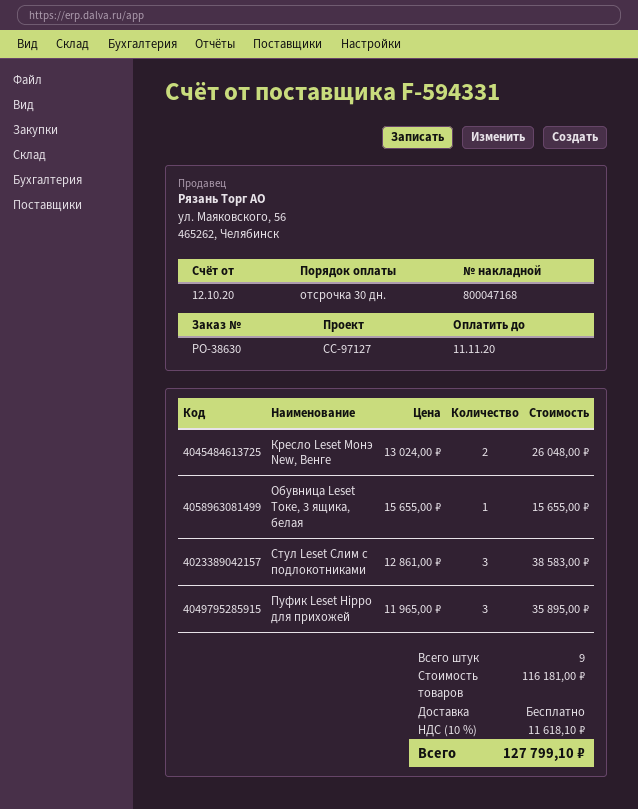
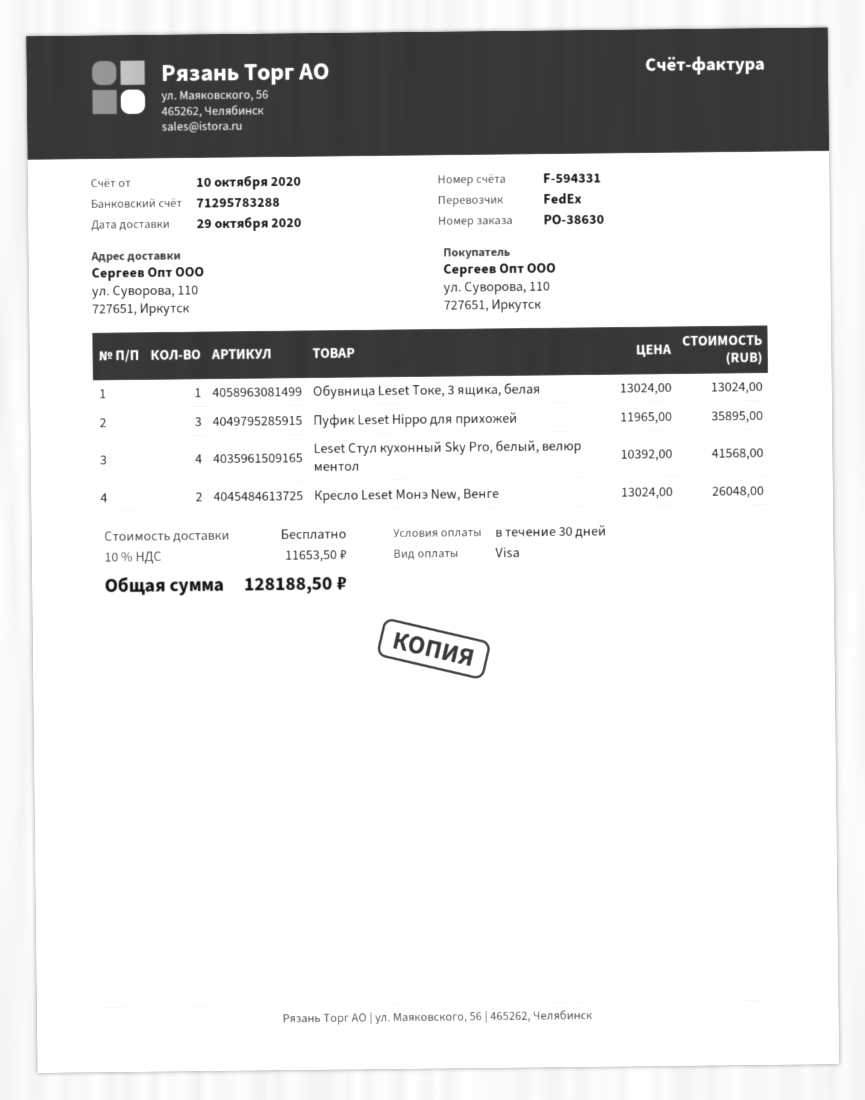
invoice date: 2020-10-12 -> 2020-10-10
Обувница Leset Токе, 3 ящика, белая: 1 x 15655.00 = 15655.00 -> 1 x 13024.00 = 13024.00
Стул Leset Слим с подлокотниками: 3 x 12861.00 = 38583.00 -> none
Leset Стул кухонный Sky Pro, белый, велюр ментол: none -> 4 x 10392.00 = 41568.00
tax: 10% = 11618.10 -> 10% = 11653.50
total: 127799.10 -> 128188.50

